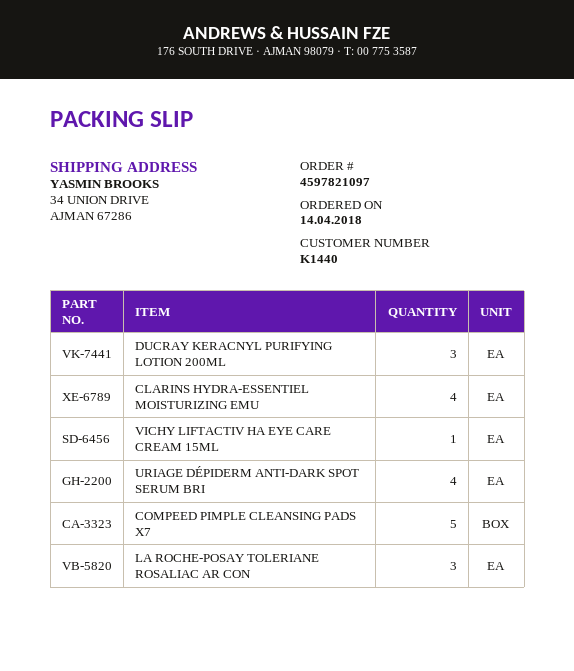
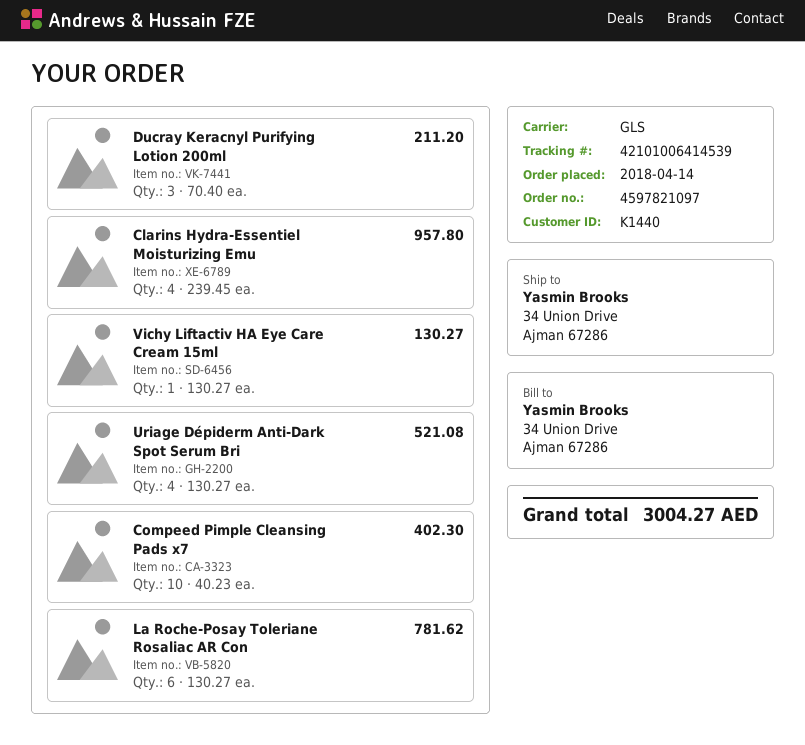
COMPEED PIMPLE CLEANSING PADS X7: 5 -> 10
LA ROCHE-POSAY TOLERIANE ROSALIAC AR CON: 3 -> 6

